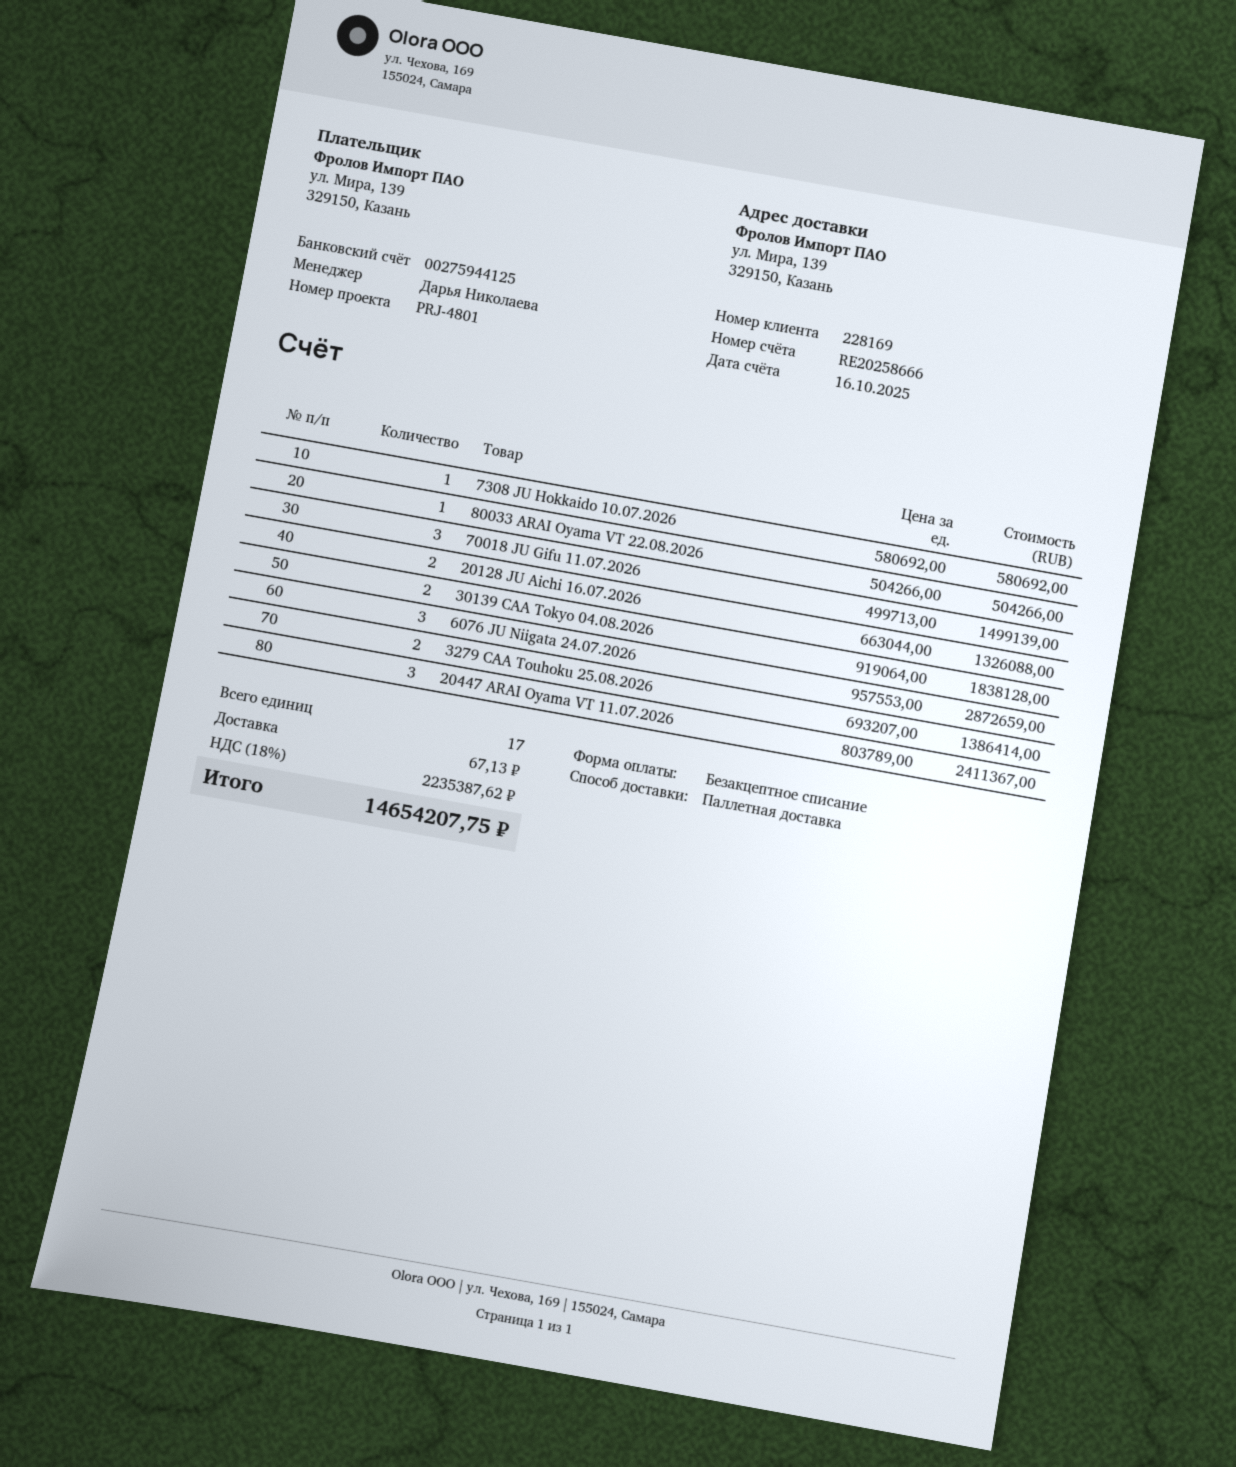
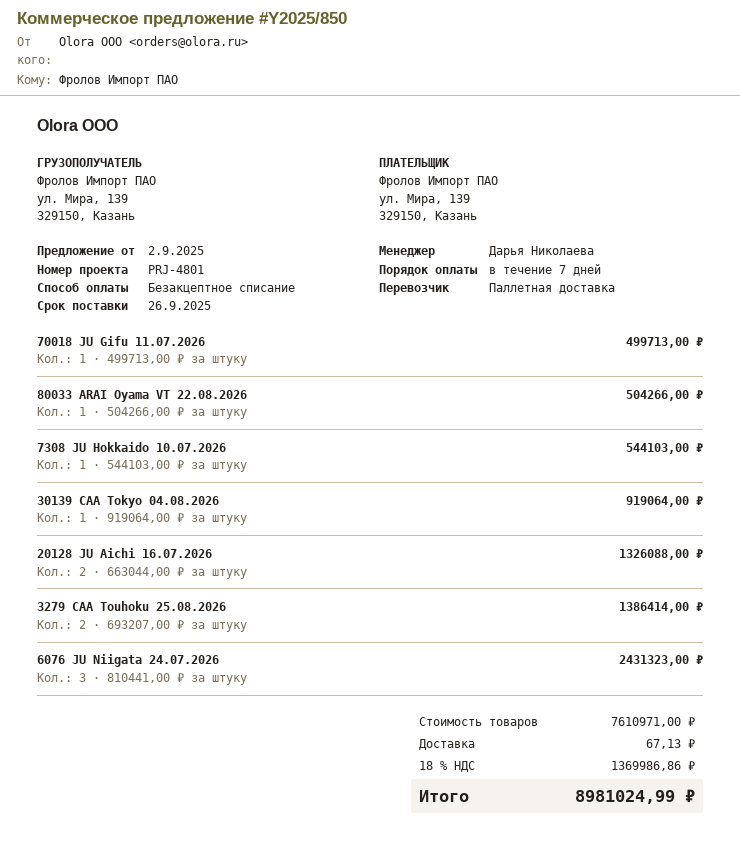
7308 JU Hokkaido 10.07.2026: 1 x 580692.00 = 580692.00 -> 1 x 544103.00 = 544103.00
70018 JU Gifu 11.07.2026: 3 x 499713.00 = 1499139.00 -> 1 x 499713.00 = 499713.00
30139 CAA Tokyo 04.08.2026: 2 x 919064.00 = 1838128.00 -> 1 x 919064.00 = 919064.00
6076 JU Niigata 24.07.2026: 3 x 957553.00 = 2872659.00 -> 3 x 810441.00 = 2431323.00
20447 ARAI Oyama VT 11.07.2026: 3 x 803789.00 = 2411367.00 -> none
tax: 18% = 2235387.62 -> 18% = 1369986.86
total: 14654207.75 -> 8981024.99

